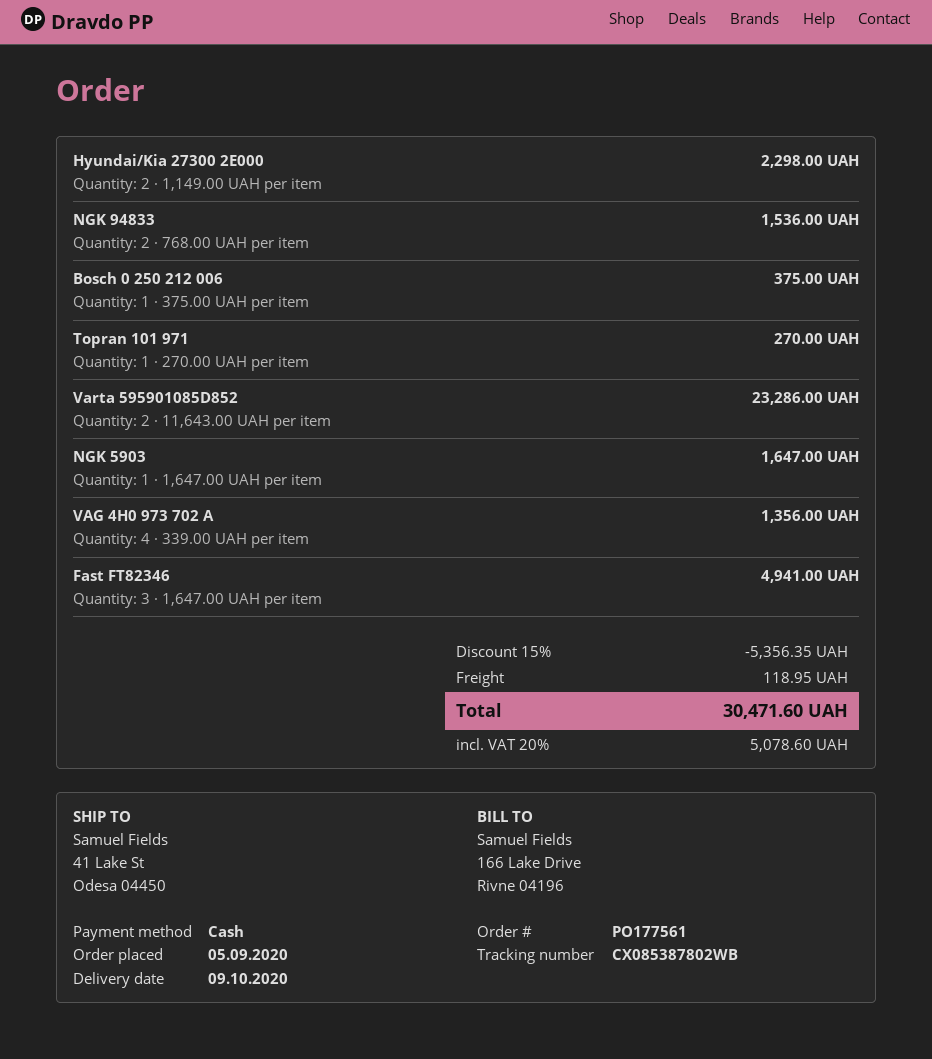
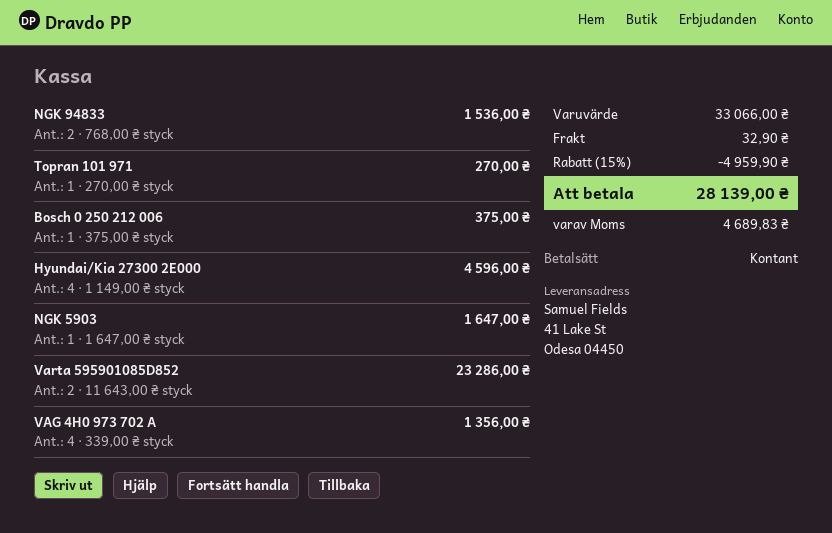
Hyundai/Kia 27300 2E000: 2 x 1149.00 = 2298.00 -> 4 x 1149.00 = 4596.00
Fast FT82346: 3 x 1647.00 = 4941.00 -> none
discount: 15% = 5356.35 -> 15% = 4959.90
shipping: 118.95 -> 32.90
tax: 5078.60 -> 4689.83
total: 30471.60 -> 28139.00

